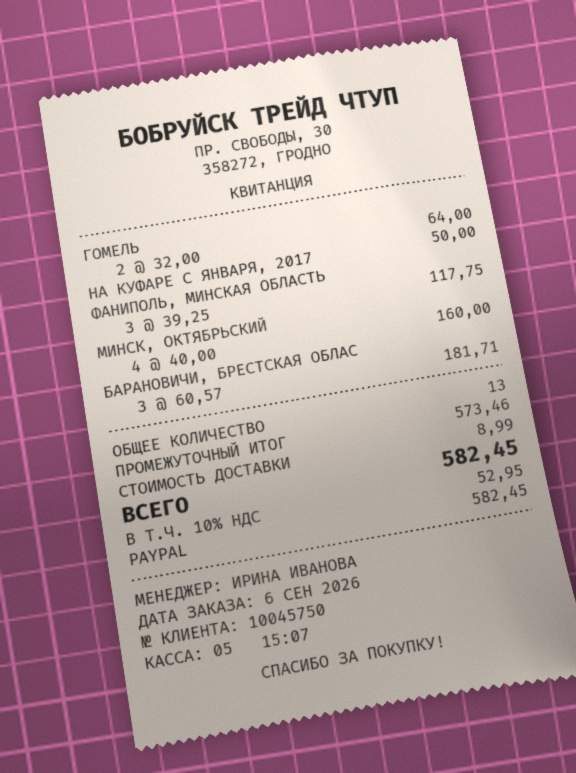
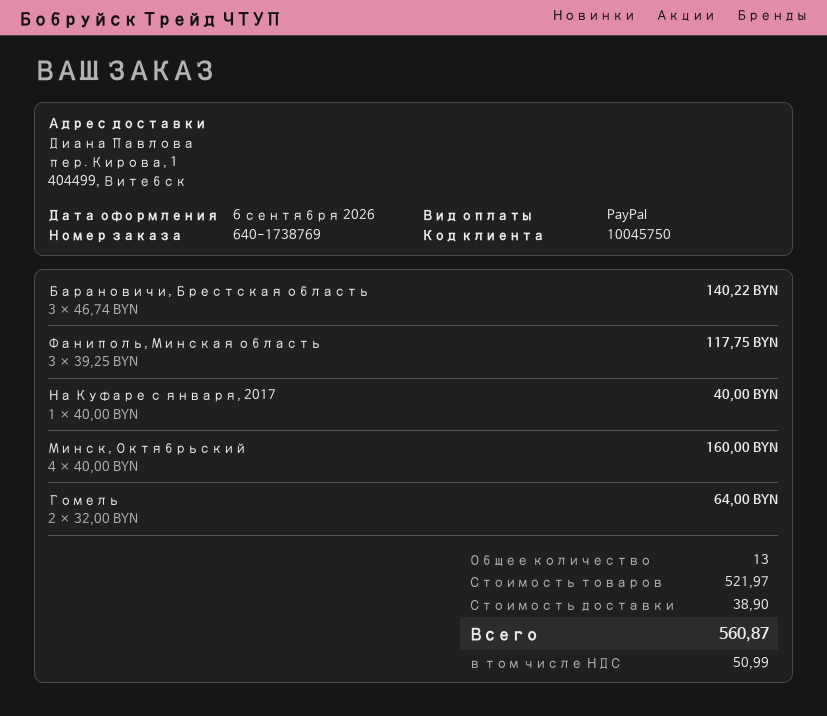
НА КУФАРЕ С ЯНВАРЯ, 2017: 1 x 50.00 = 50.00 -> 1 x 40.00 = 40.00
БАРАНОВИЧИ, БРЕСТСКАЯ ОБЛАС: 3 x 60.57 = 181.71 -> 3 x 46.74 = 140.22
subtotal: 573.46 -> 521.97
shipping: 8.99 -> 38.90
tax: 52.95 -> 50.99
total: 582.45 -> 560.87

